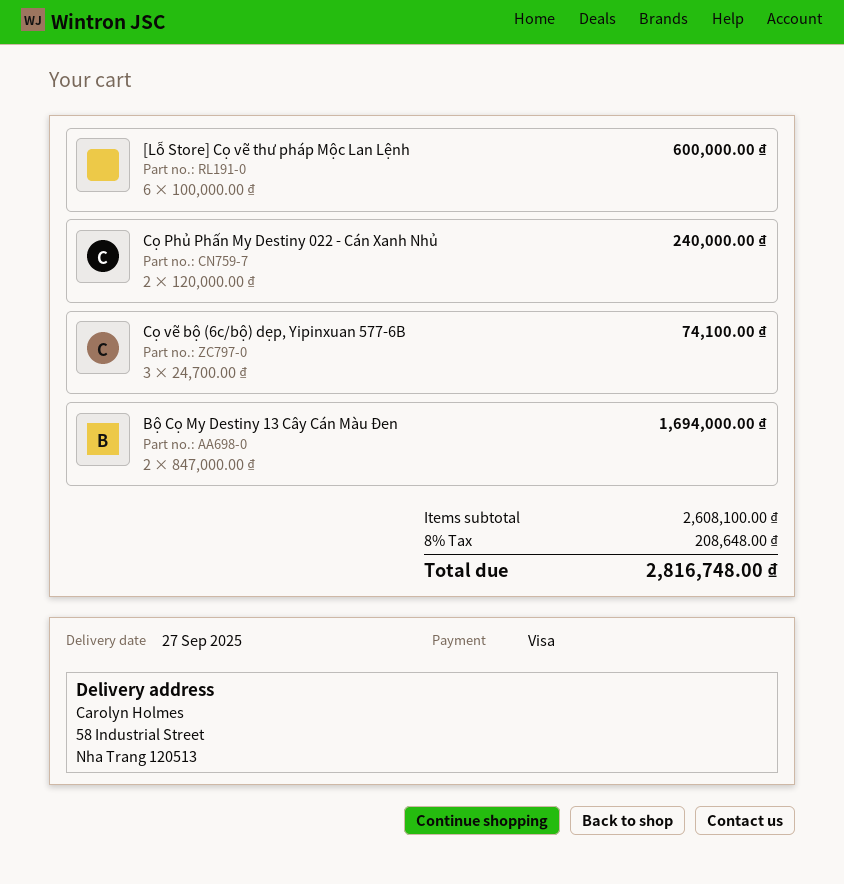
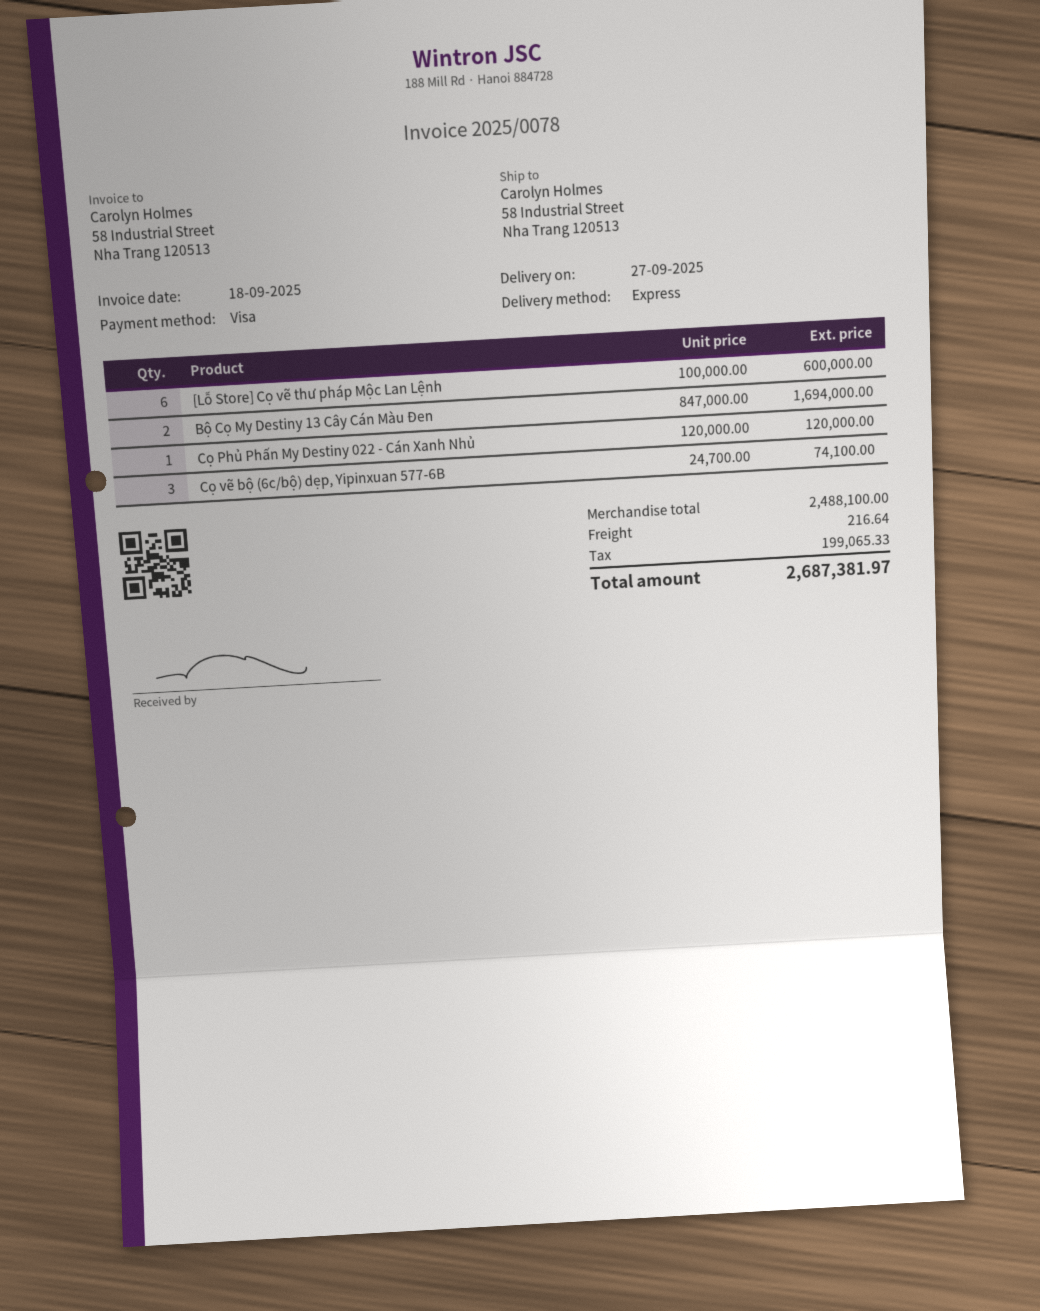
Cọ Phủ Phấn My Destiny 022 - Cán Xanh Nhủ: 2 x 120000.00 = 240000.00 -> 1 x 120000.00 = 120000.00
subtotal: 2608100.00 -> 2488100.00
shipping: none -> 216.64
tax: 208648.00 -> 199065.33
total: 2816748.00 -> 2687381.97

